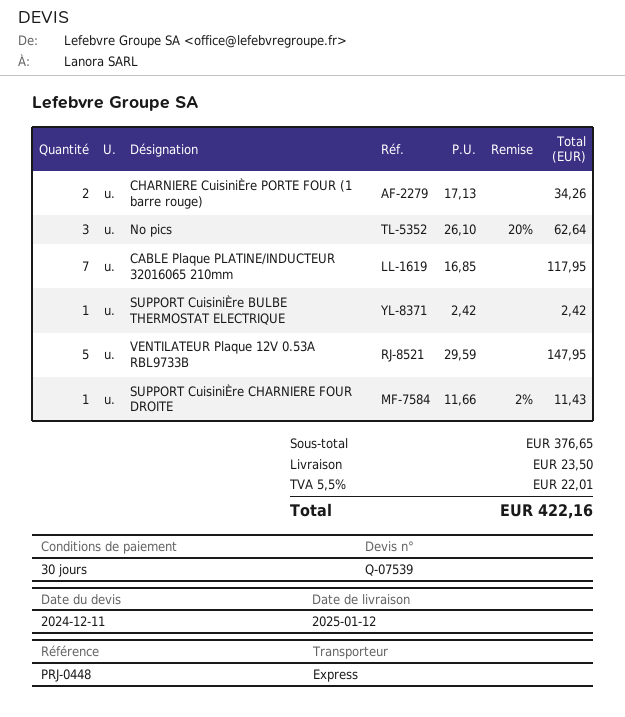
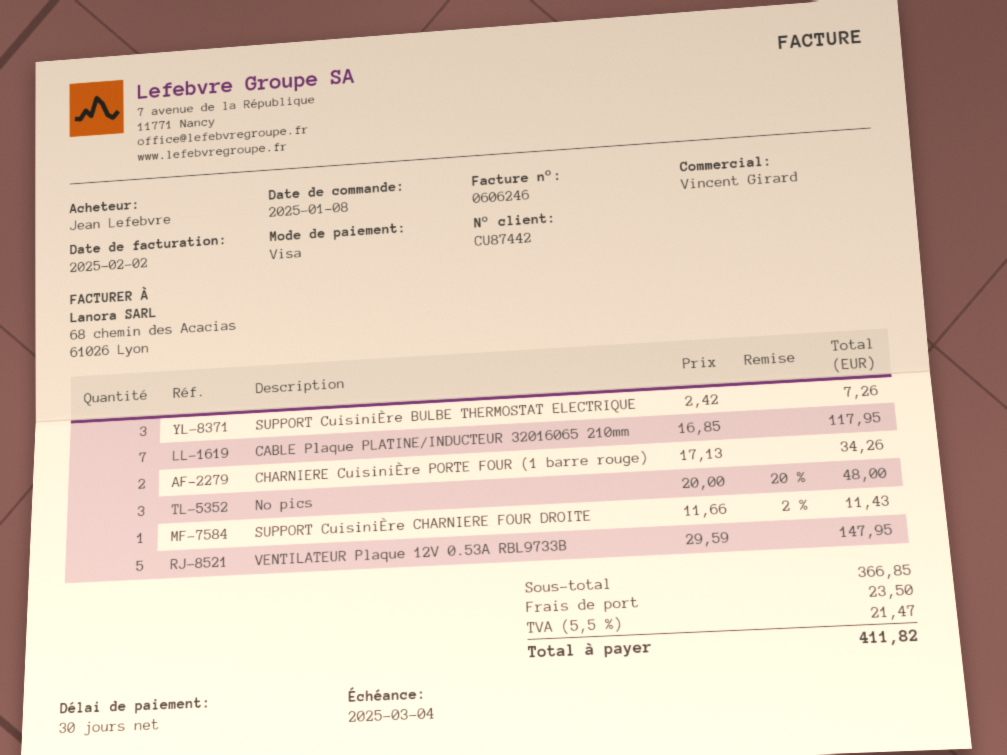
No pics: 3 x 26.10 - 20% = 62.64 -> 3 x 20.00 - 20% = 48.00
SUPPORT CuisiniÈre BULBE THERMOSTAT ELECTRIQUE: 1 x 2.42 = 2.42 -> 3 x 2.42 = 7.26
subtotal: 376.65 -> 366.85
tax: 5.5% = 22.01 -> 5.5% = 21.47
total: 422.16 -> 411.82

